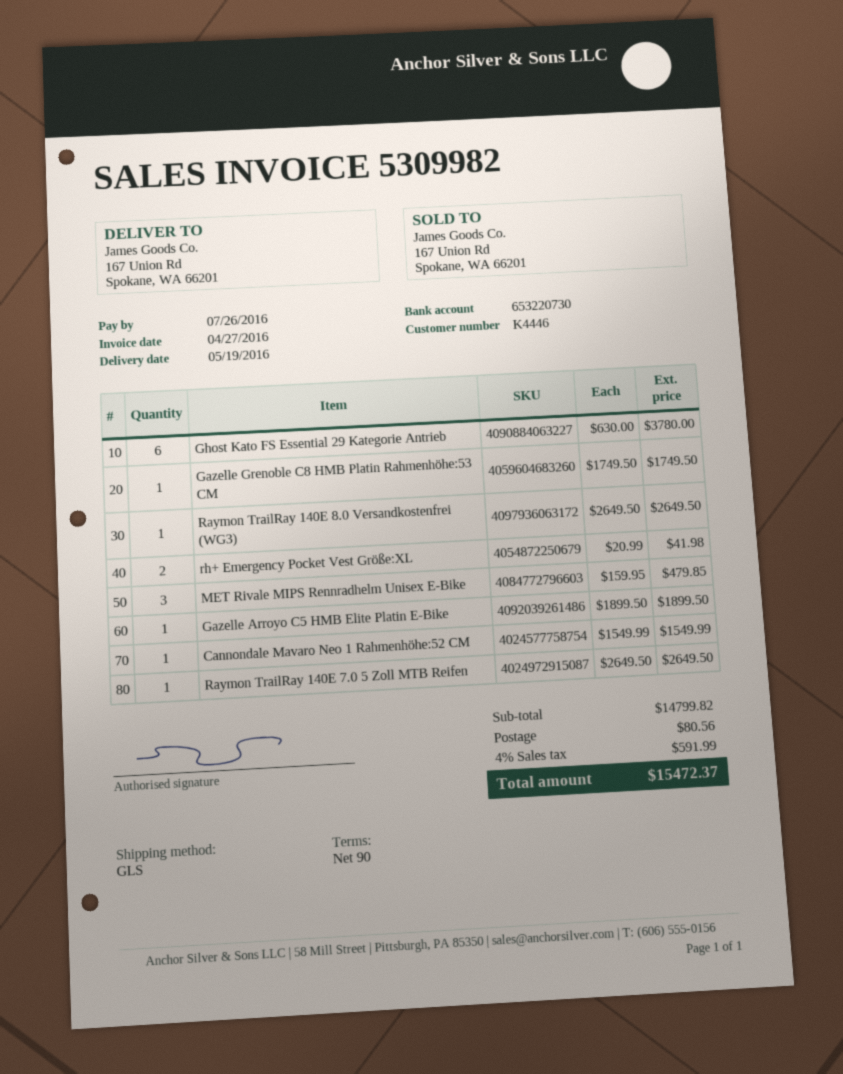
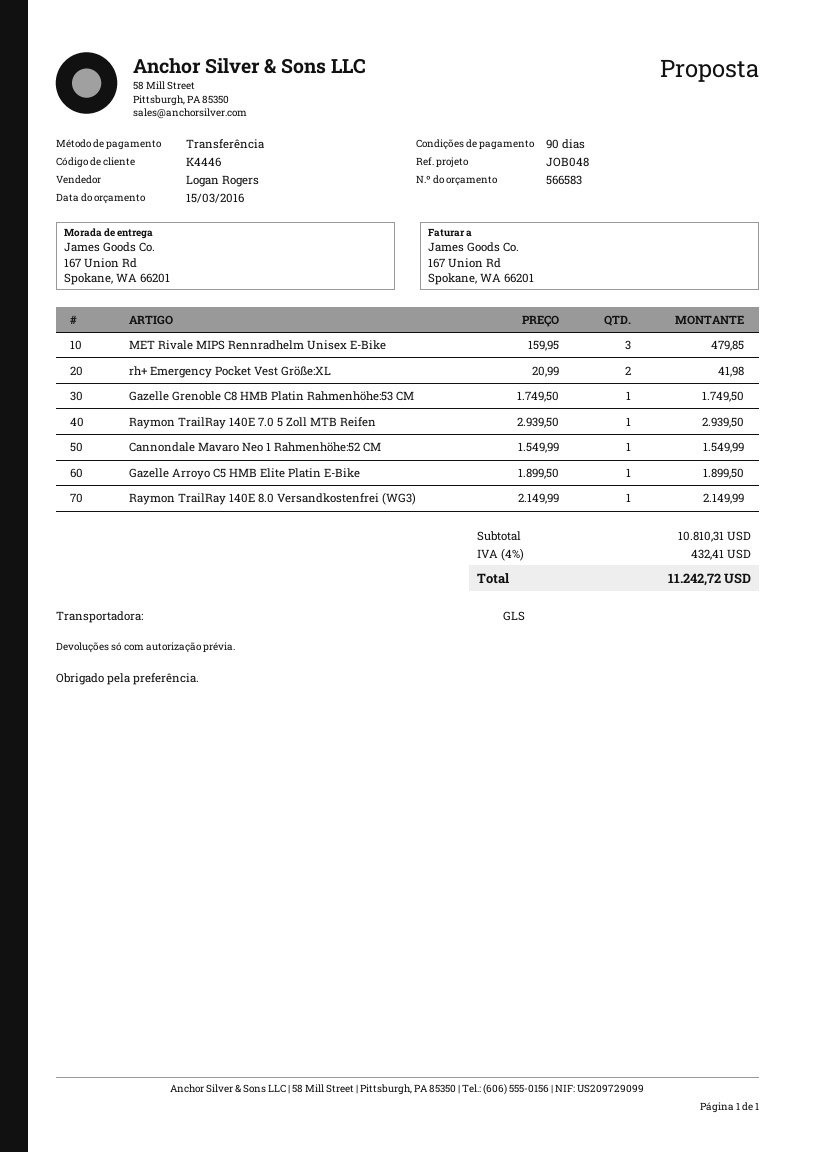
Ghost Kato FS Essential 29 Kategorie Antrieb: 6 x 630.00 = 3780.00 -> none
Raymon TrailRay 140E 8.0 Versandkostenfrei (WG3): 1 x 2649.50 = 2649.50 -> 1 x 2149.99 = 2149.99
Raymon TrailRay 140E 7.0 5 Zoll MTB Reifen: 1 x 2649.50 = 2649.50 -> 1 x 2939.50 = 2939.50
subtotal: 14799.82 -> 10810.31
shipping: 80.56 -> none
tax: 4% = 591.99 -> 4% = 432.41
total: 15472.37 -> 11242.72

